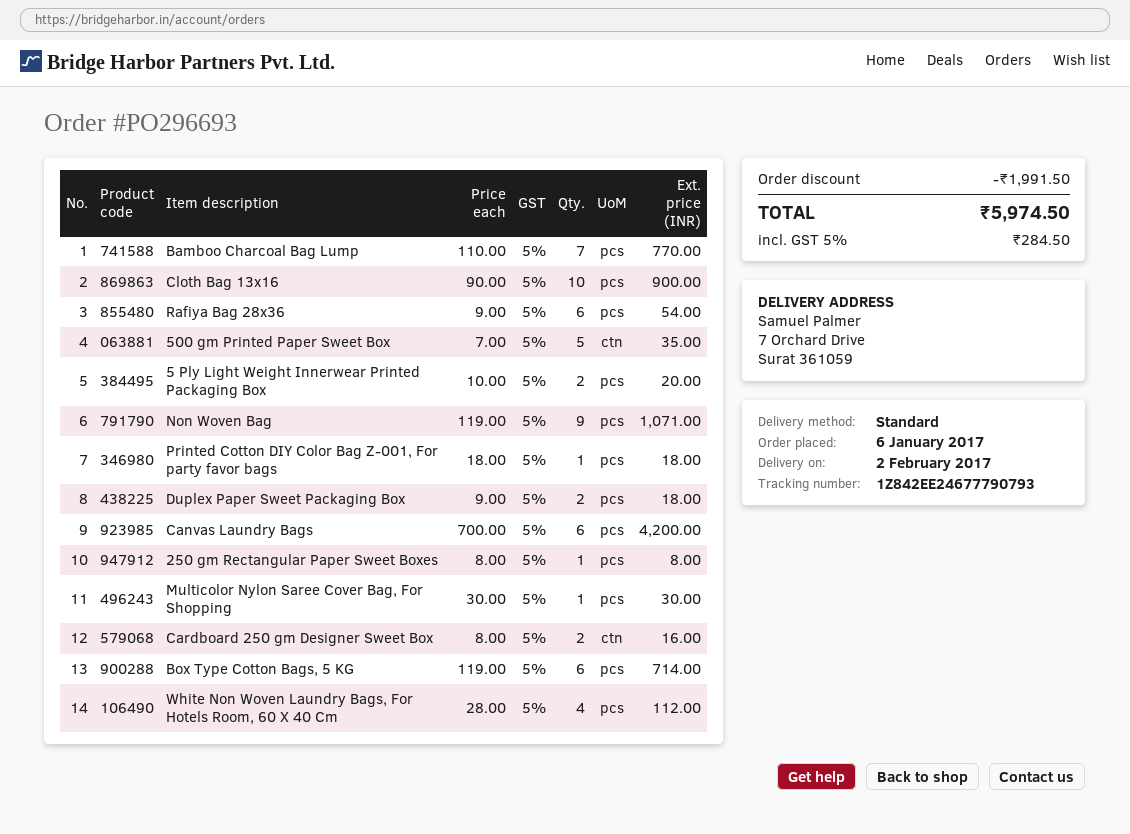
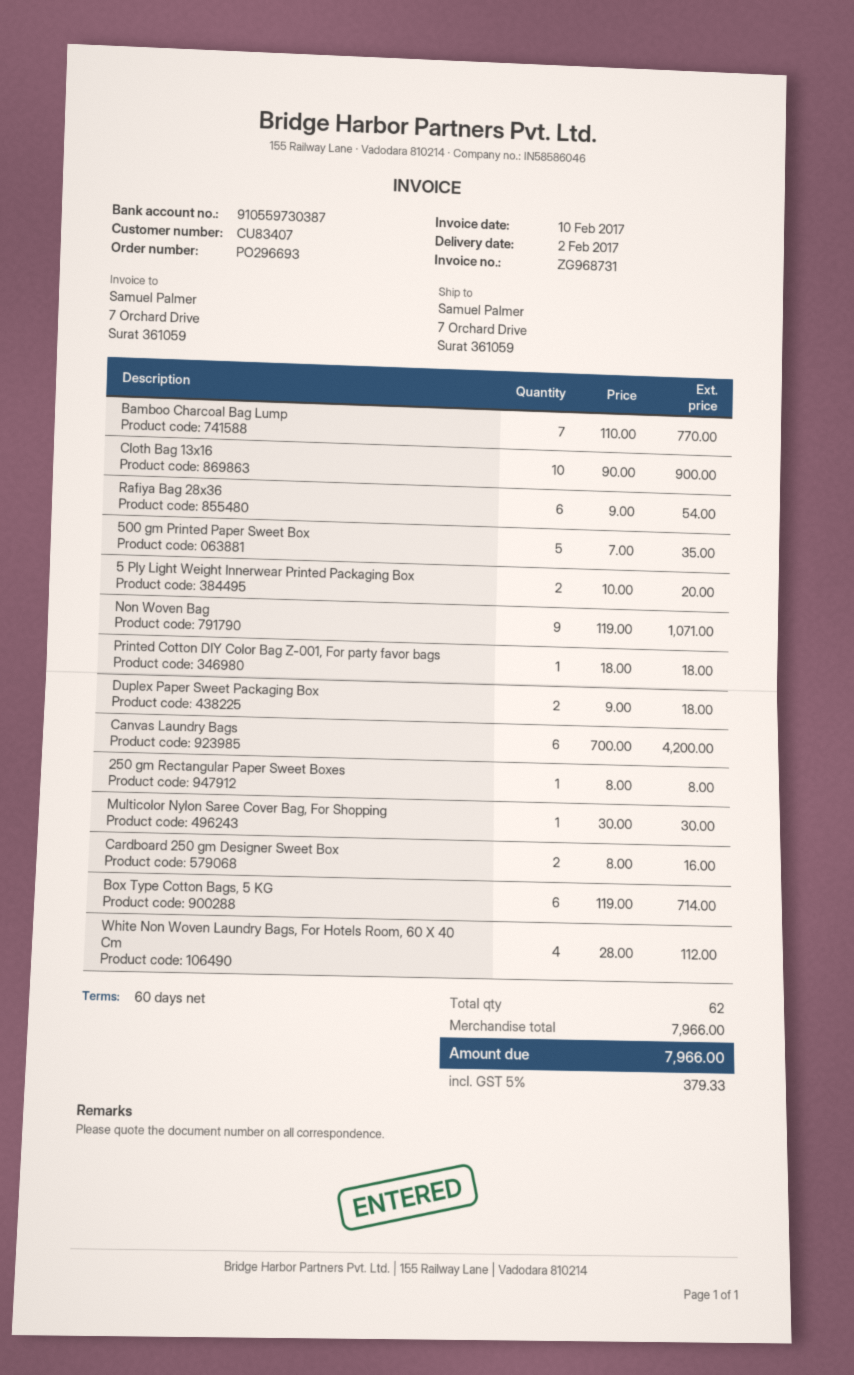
discount: 1991.50 -> none
tax: 5% = 284.50 -> 5% = 379.33
total: 5974.50 -> 7966.00

